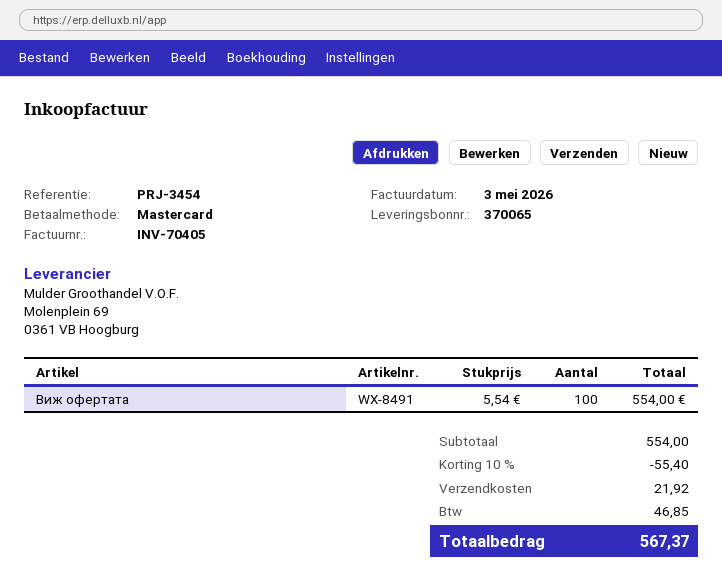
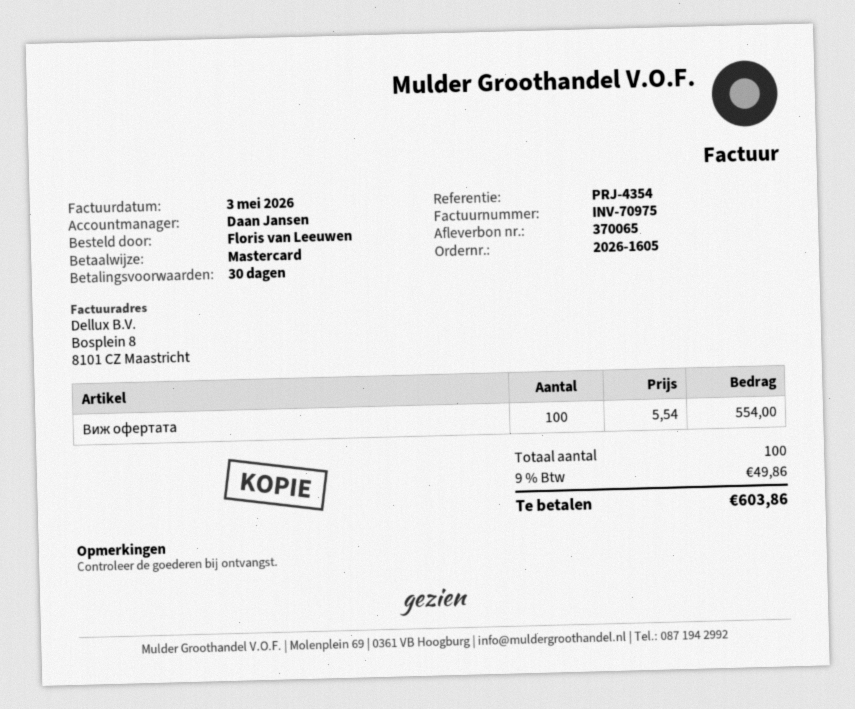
invoice number: INV-70405 -> INV-70975
reference: PRJ-3454 -> PRJ-4354
discount: 10% = 55.40 -> none
shipping: 21.92 -> none
tax: 46.85 -> 49.86
total: 567.37 -> 603.86

